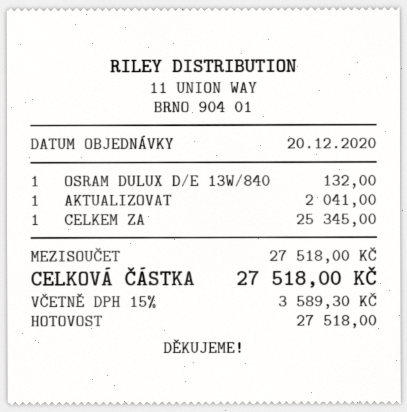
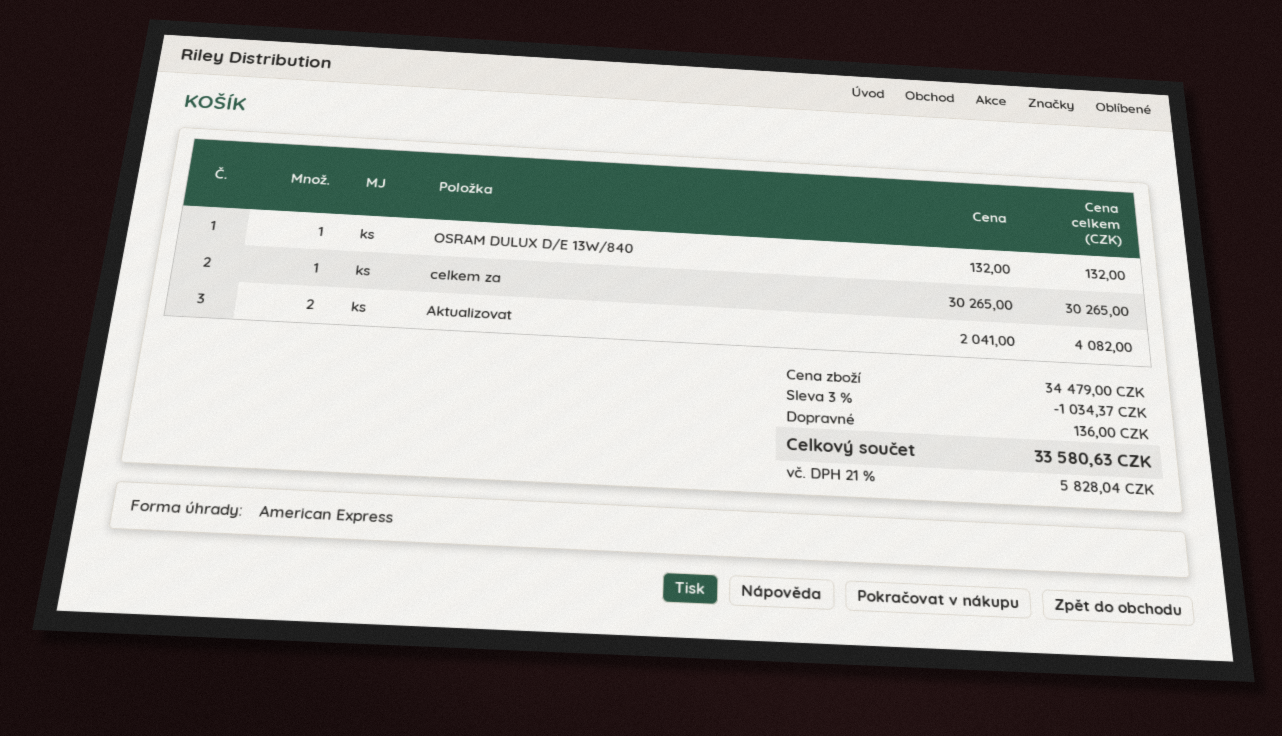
payment method: cash -> American Express
AKTUALIZOVAT: 1 x 2041.00 = 2041.00 -> 2 x 2041.00 = 4082.00
CELKEM ZA: 1 x 25345.00 = 25345.00 -> 1 x 30265.00 = 30265.00
subtotal: 27518.00 -> 34479.00
discount: none -> 3% = 1034.37
shipping: none -> 136.00
tax: 15% = 3589.30 -> 21% = 5828.04
total: 27518.00 -> 33580.63

